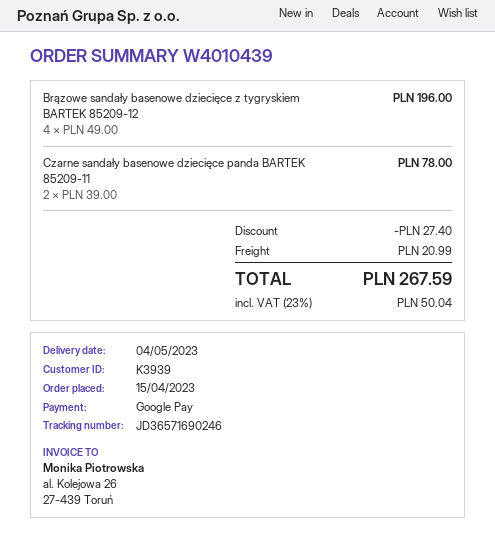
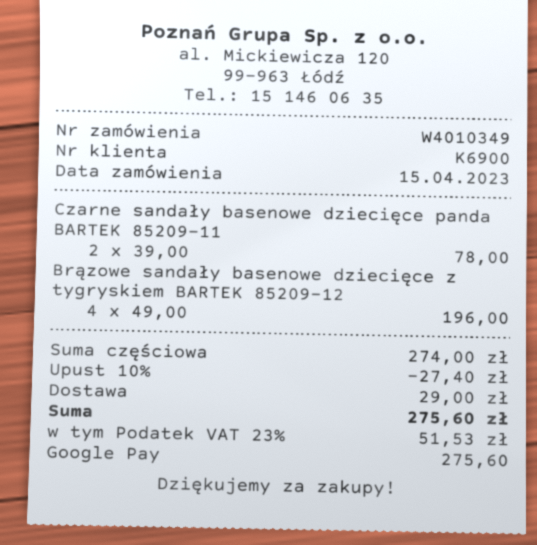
order number: W4010439 -> W4010349
customer number: K3939 -> K6900
shipping: 20.99 -> 29.00
tax: 23% = 50.04 -> 23% = 51.53
total: 267.59 -> 275.60

